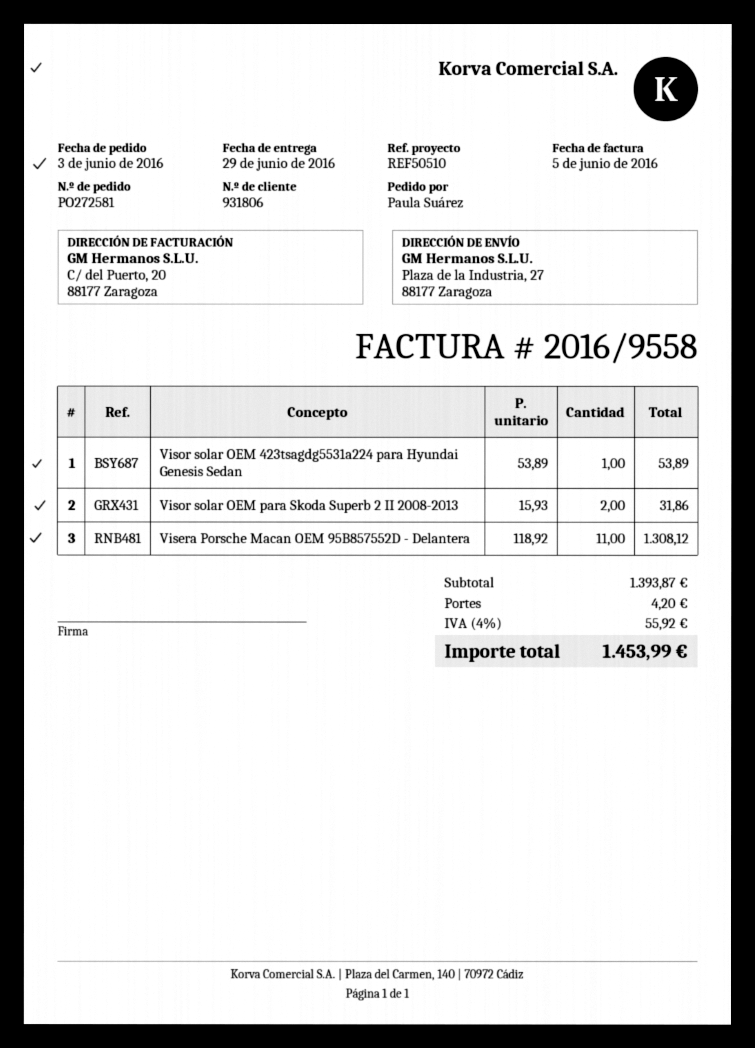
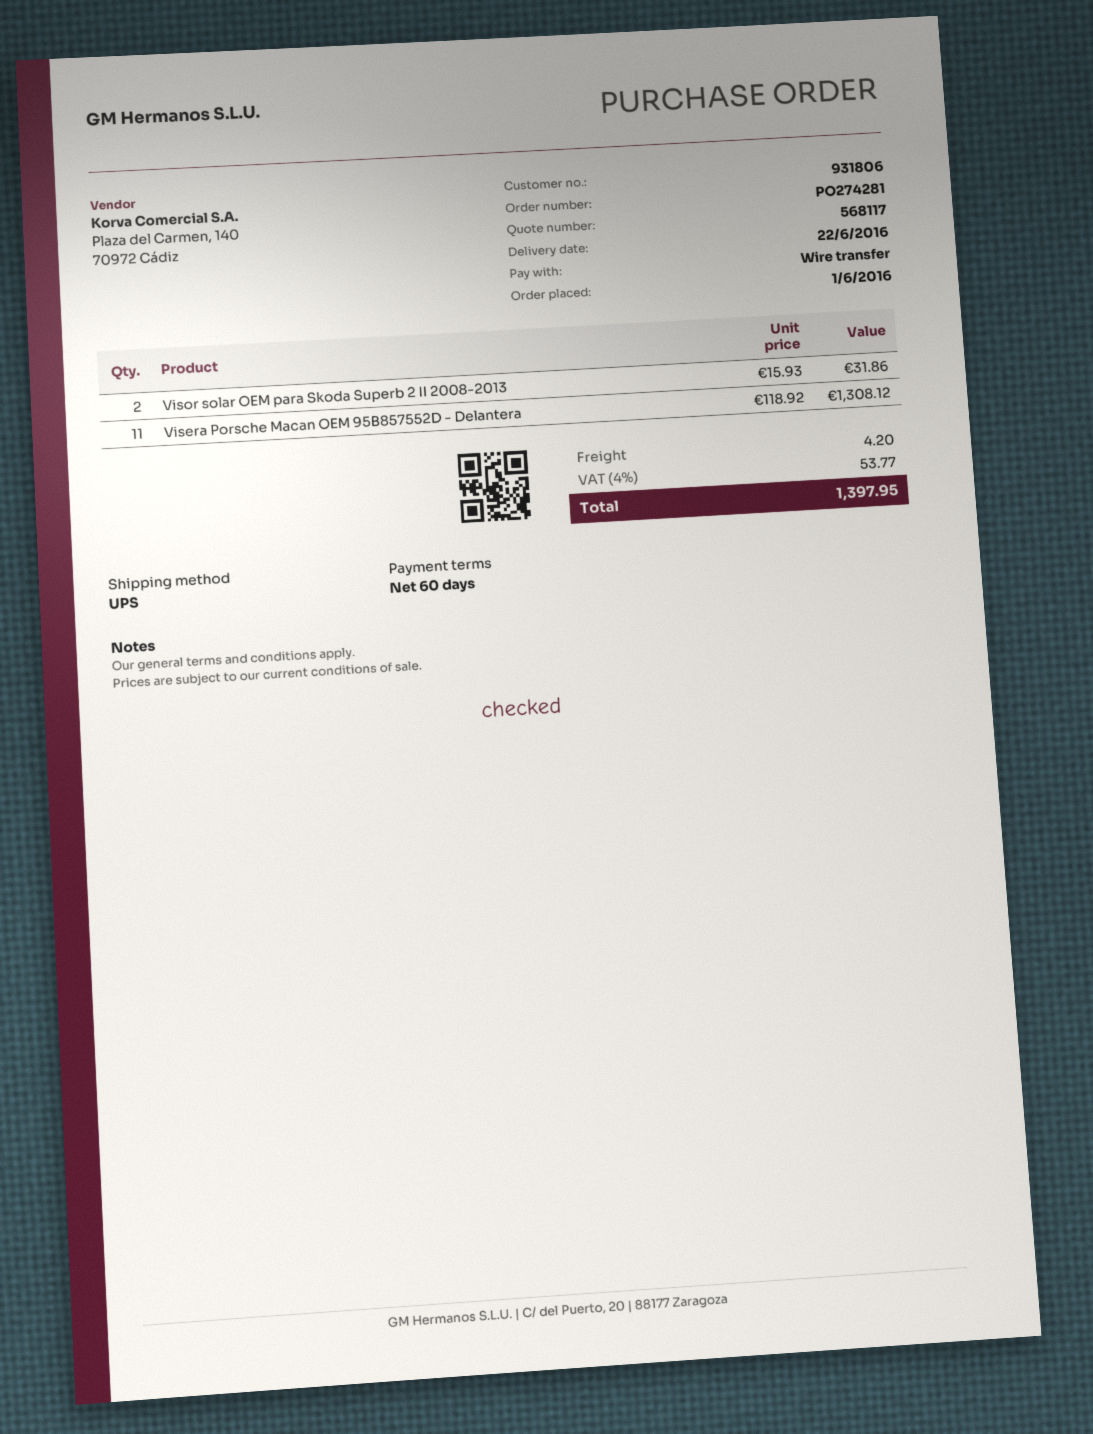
order number: PO272581 -> PO274281
order date: 2016-06-03 -> 2016-06-01
delivery date: 2016-06-29 -> 2016-06-22
Visor solar OEM 423tsagdg5531a224 para Hyundai Genesis Sedan: 1 x 53.89 = 53.89 -> none
tax: 4% = 55.92 -> 4% = 53.77
total: 1453.99 -> 1397.95

